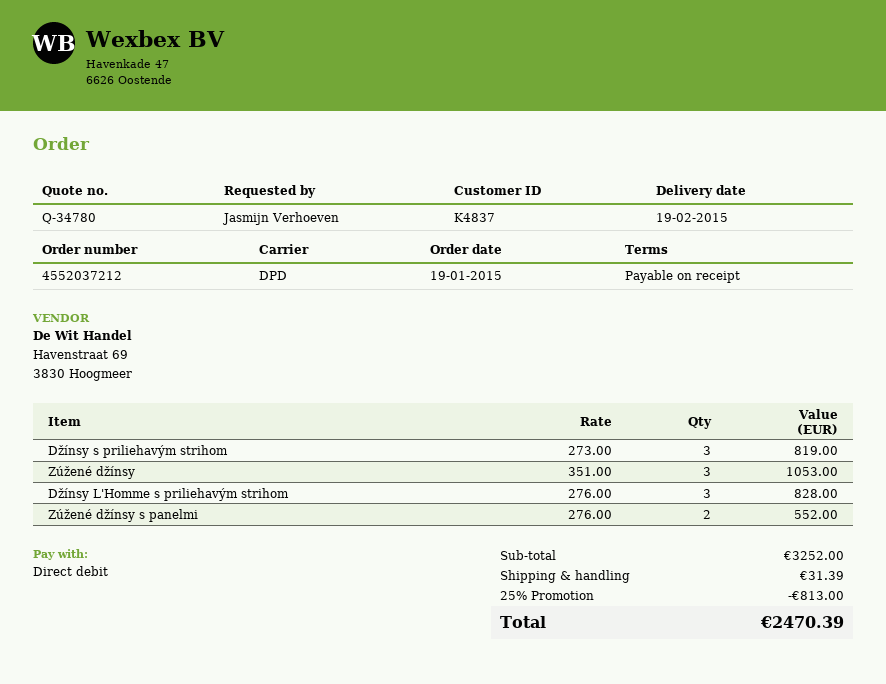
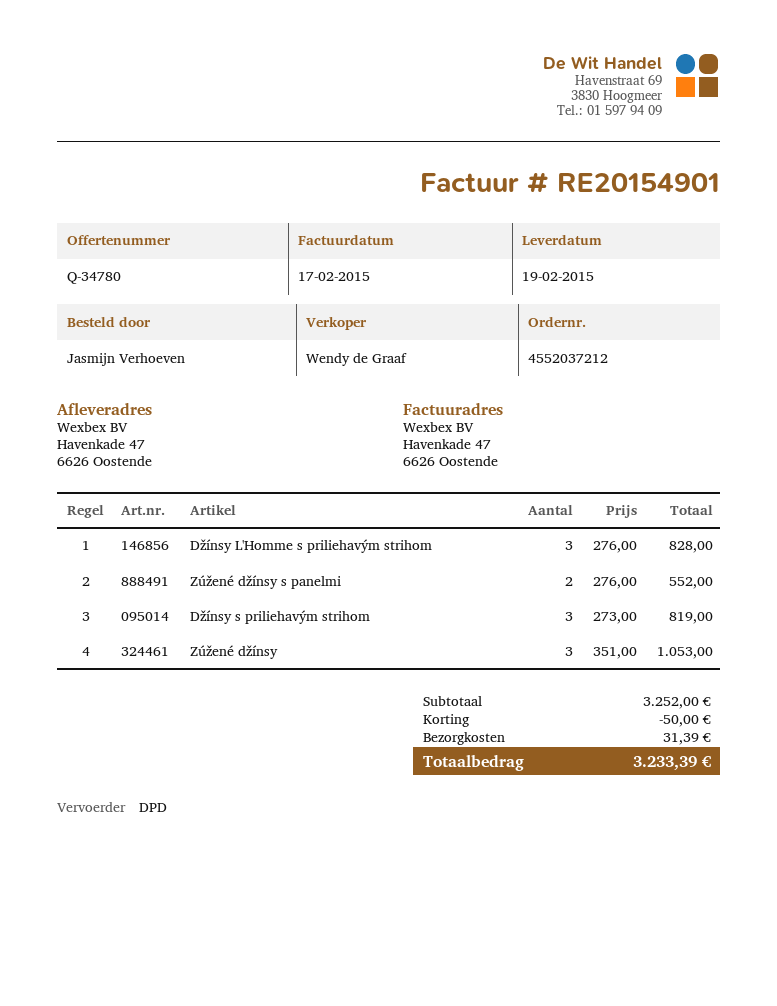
discount: 813.00 -> 50.00
total: 2470.39 -> 3233.39

